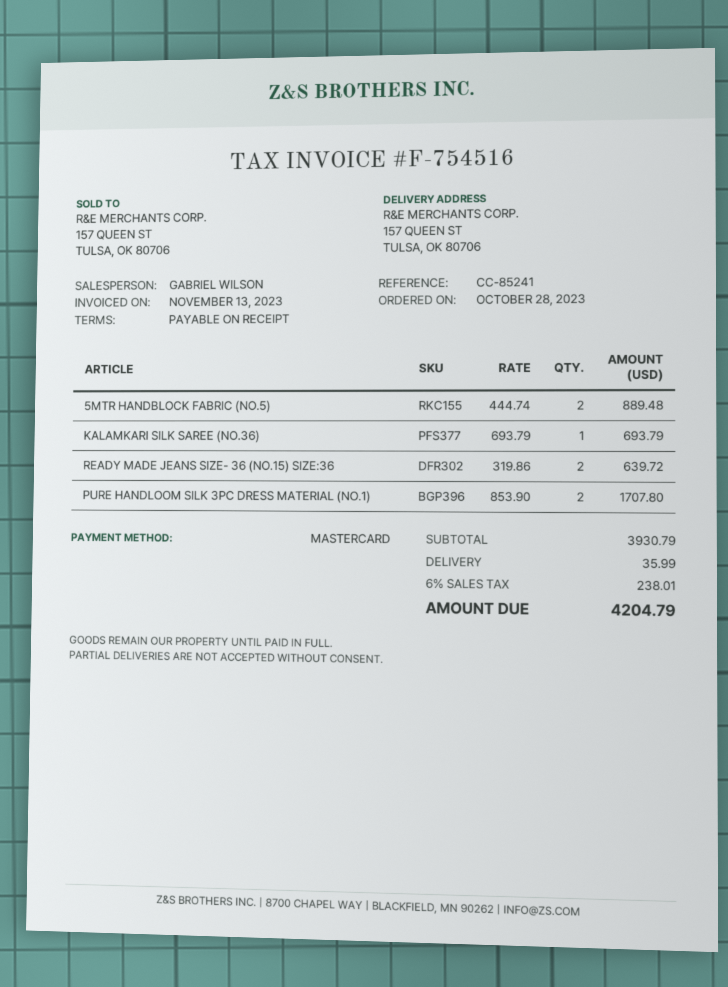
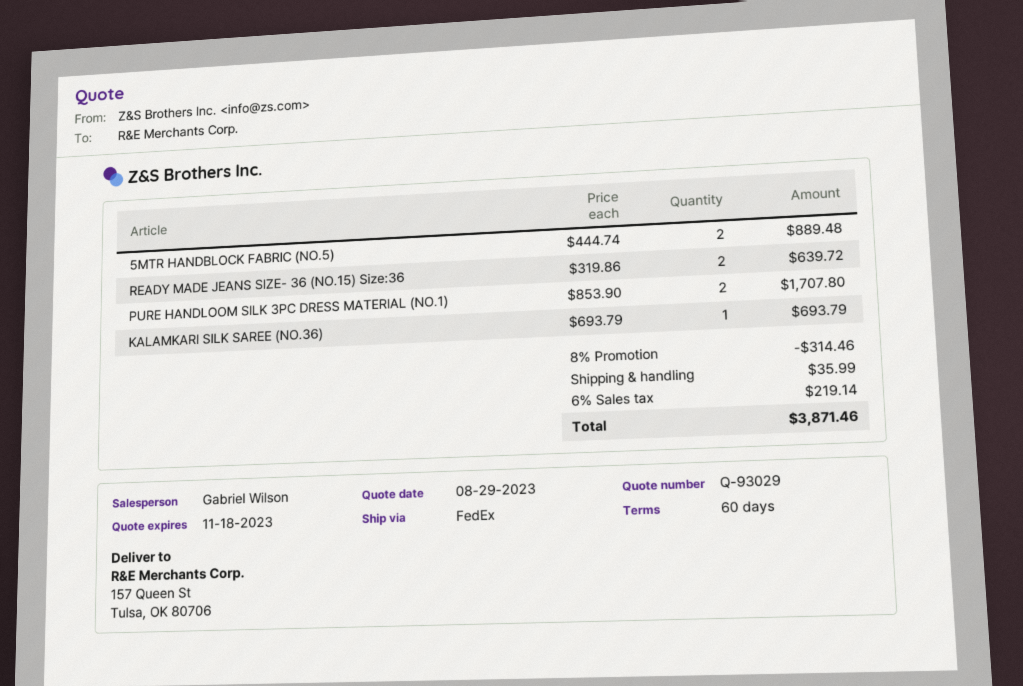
payment terms: on receipt -> 60 days
discount: none -> 8% = 314.46
tax: 6% = 238.01 -> 6% = 219.14
total: 4204.79 -> 3871.46

